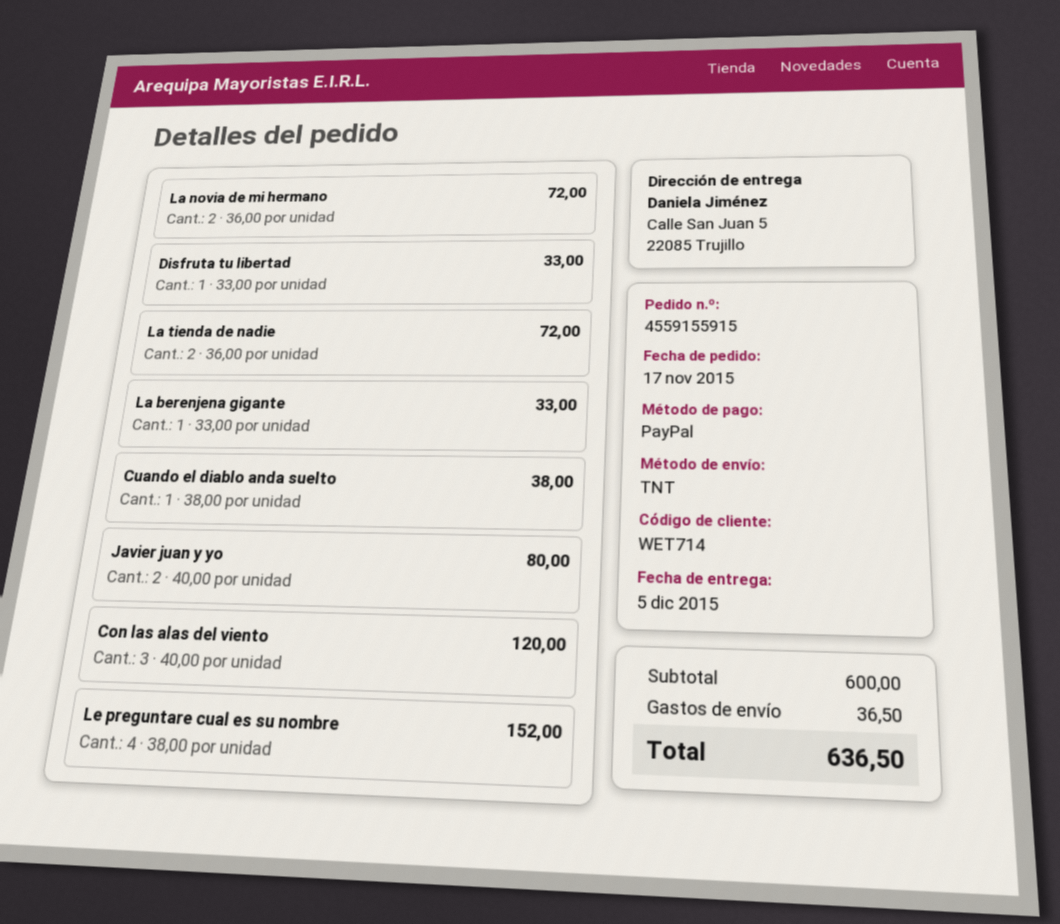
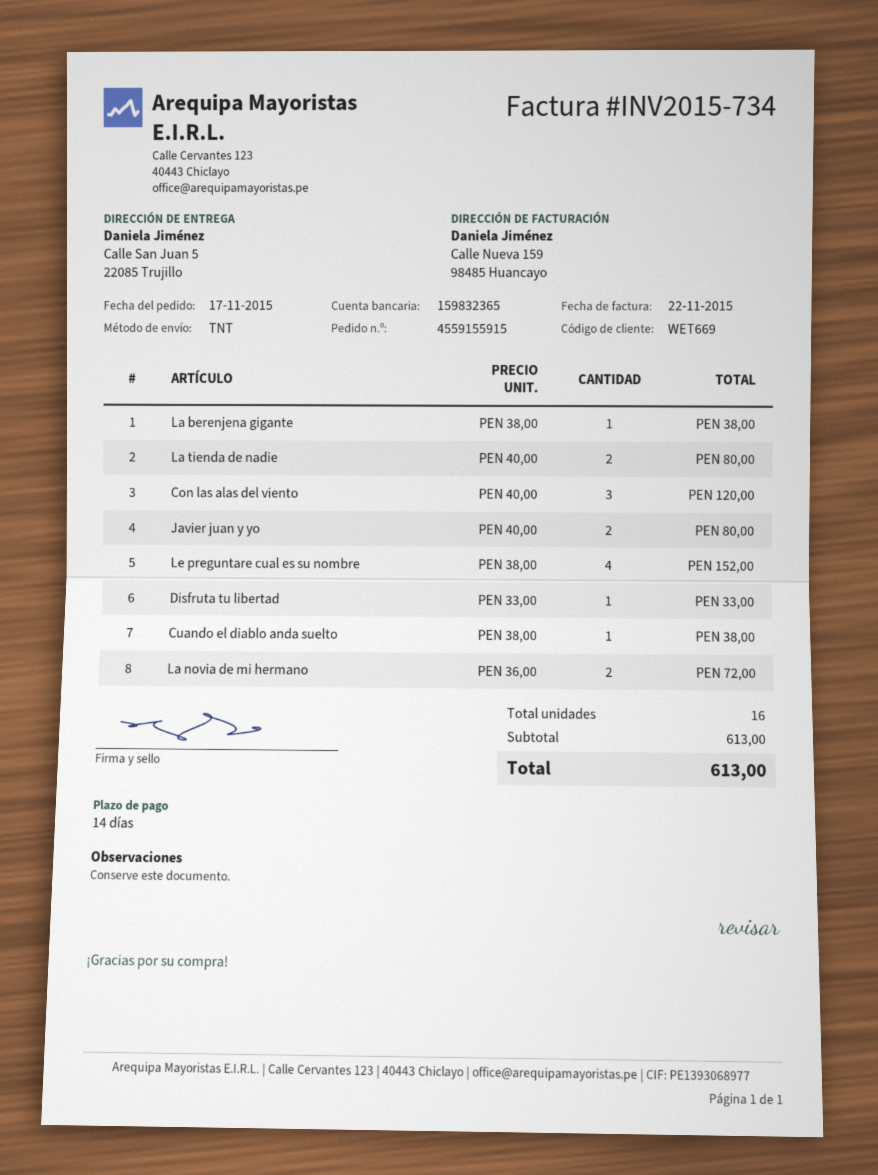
customer number: WET714 -> WET669
La tienda de nadie: 2 x 36.00 = 72.00 -> 2 x 40.00 = 80.00
La berenjena gigante: 1 x 33.00 = 33.00 -> 1 x 38.00 = 38.00
subtotal: 600.00 -> 613.00
shipping: 36.50 -> none
total: 636.50 -> 613.00

